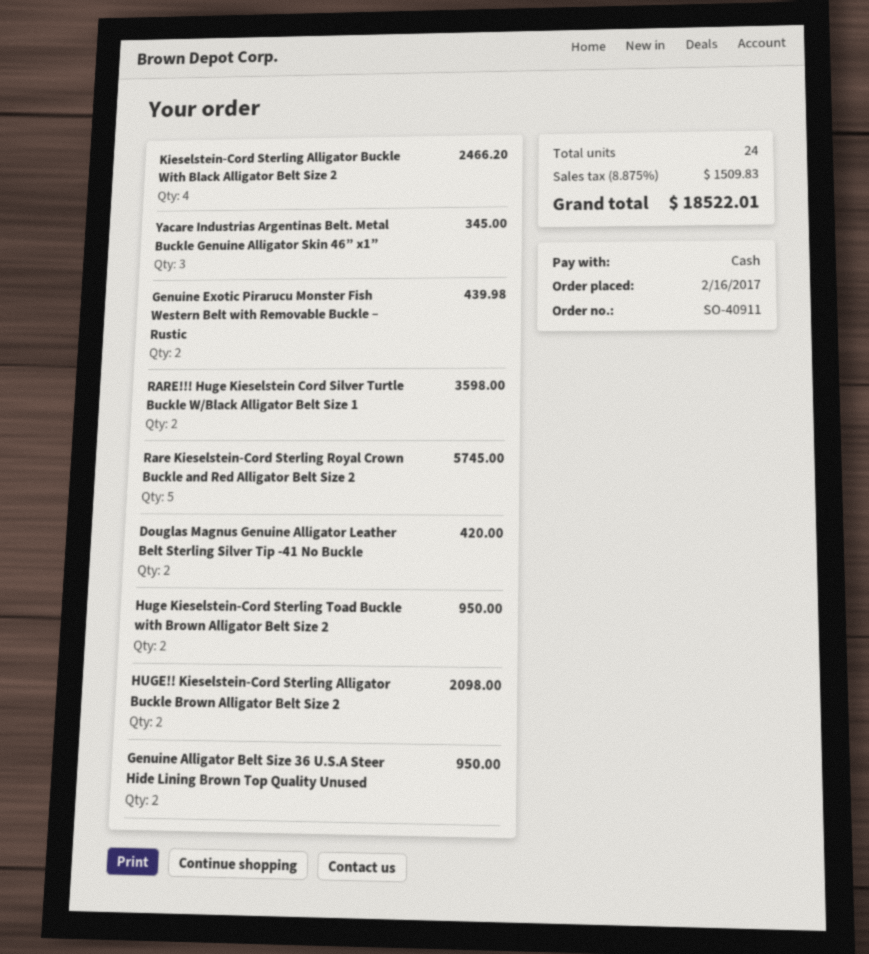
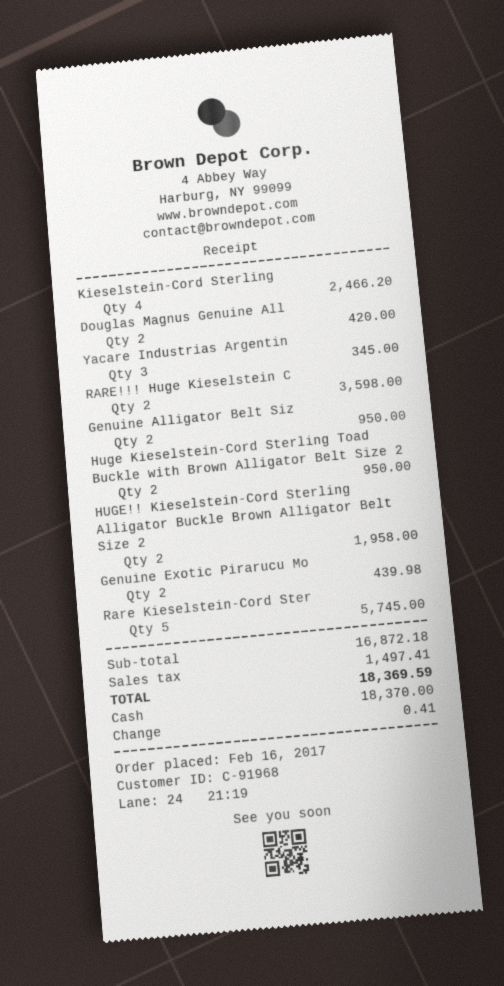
HUGE!! Kieselstein-Cord Sterling Alligator Buckle Brown Alligator Belt Size 2: 2 for 2098.00 -> 2 for 1958.00
tax: 1509.83 -> 1497.41
total: 18522.01 -> 18369.59

